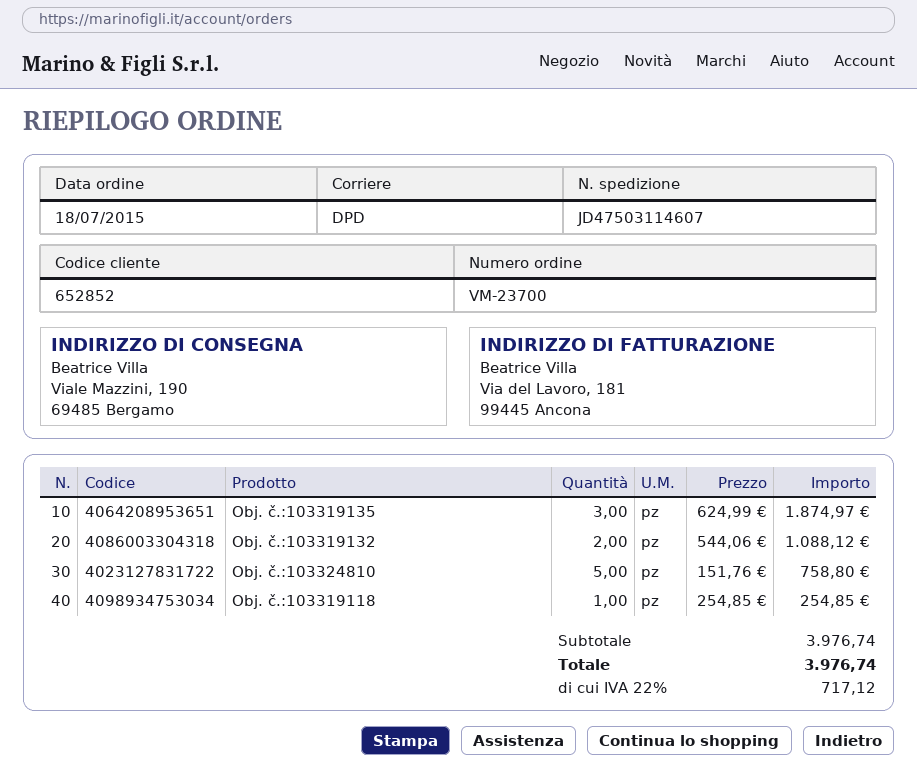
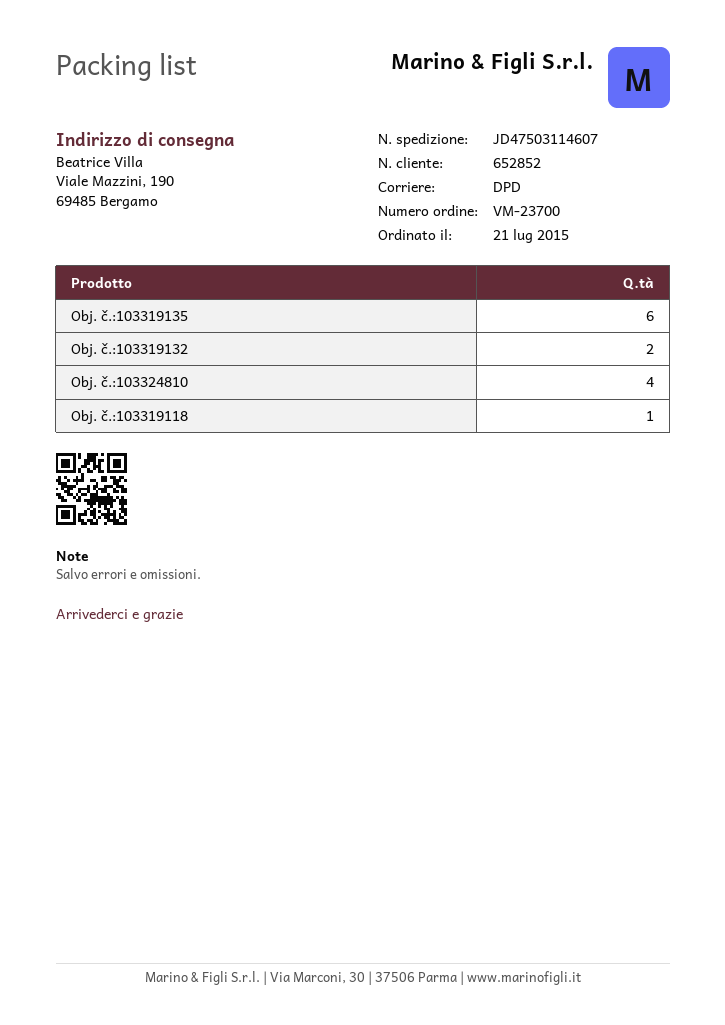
order date: 2015-07-18 -> 2015-07-21
Obj. č.:103319135: 3 -> 6
Obj. č.:103324810: 5 -> 4

